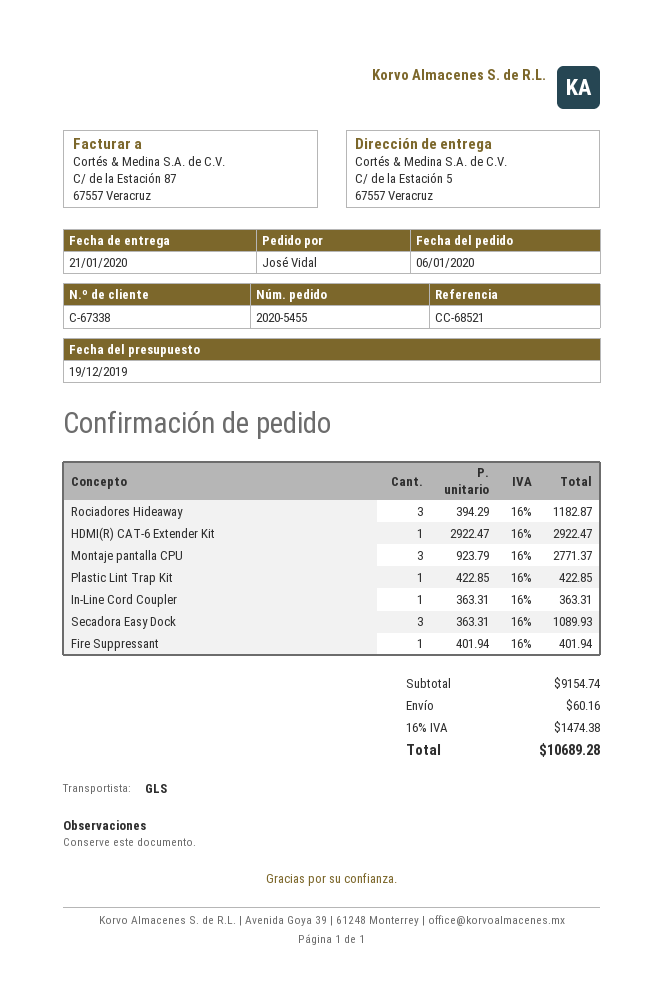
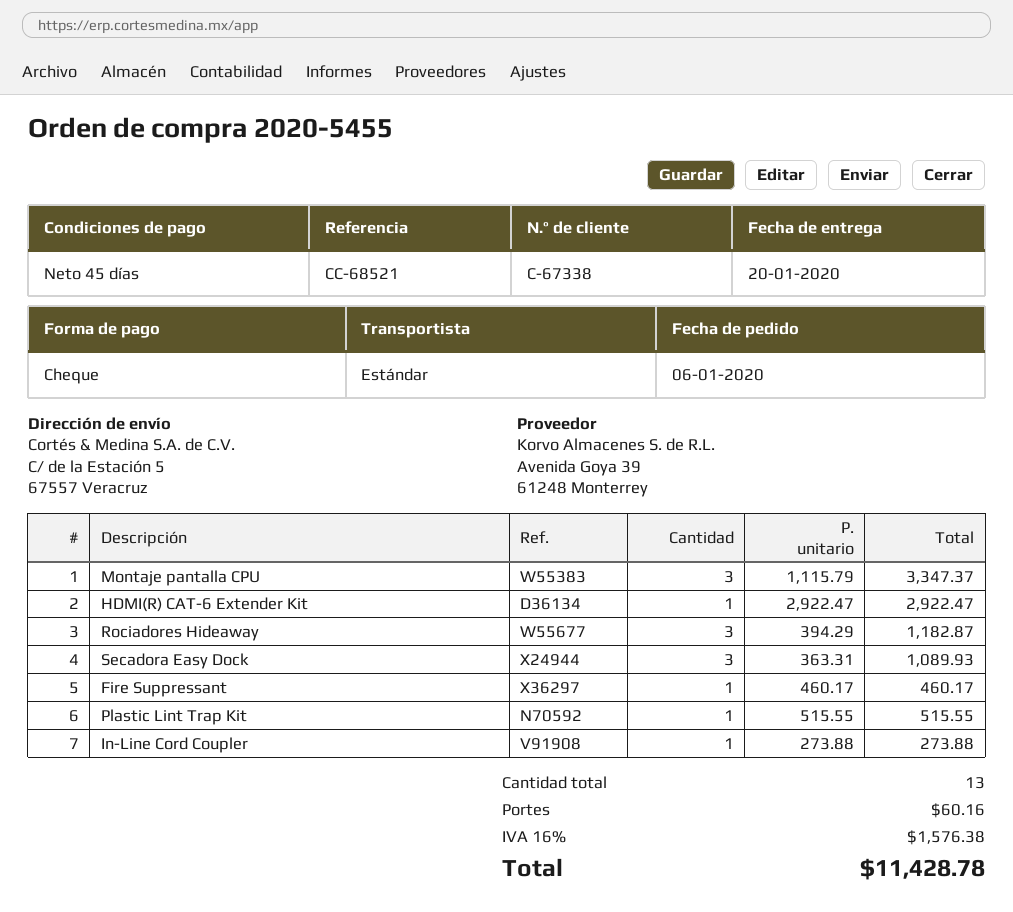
delivery date: 2020-01-21 -> 2020-01-20
shipping method: GLS -> standard
Montaje pantalla CPU: 3 x 923.79 = 2771.37 -> 3 x 1115.79 = 3347.37
Plastic Lint Trap Kit: 1 x 422.85 = 422.85 -> 1 x 515.55 = 515.55
In-Line Cord Coupler: 1 x 363.31 = 363.31 -> 1 x 273.88 = 273.88
Fire Suppressant: 1 x 401.94 = 401.94 -> 1 x 460.17 = 460.17
tax: 16% = 1474.38 -> 16% = 1576.38
total: 10689.28 -> 11428.78

